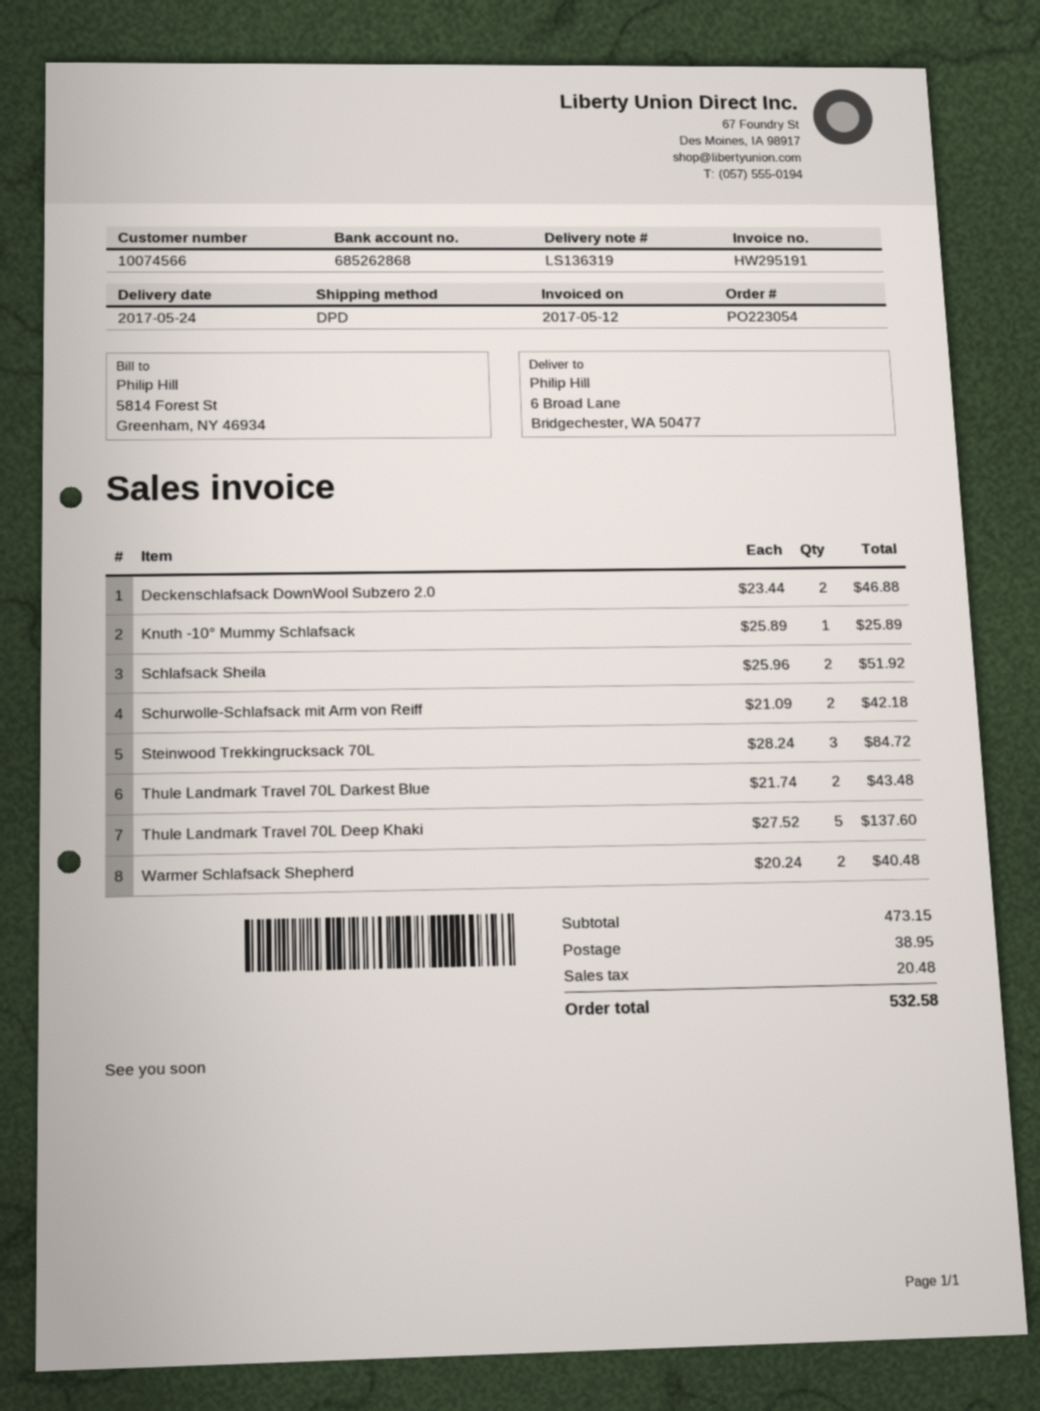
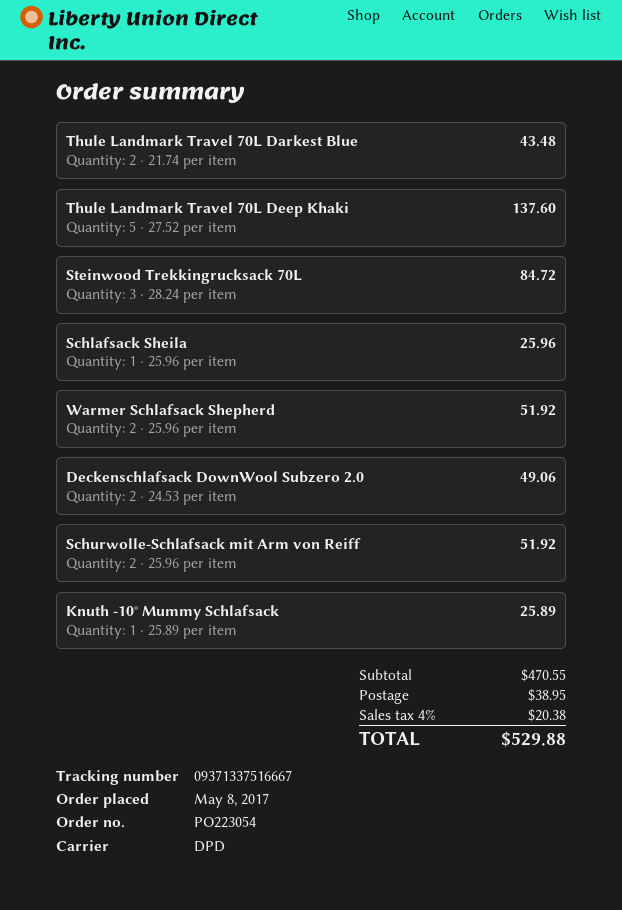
Deckenschlafsack DownWool Subzero 2.0: 2 x 23.44 = 46.88 -> 2 x 24.53 = 49.06
Schlafsack Sheila: 2 x 25.96 = 51.92 -> 1 x 25.96 = 25.96
Schurwolle-Schlafsack mit Arm von Reiff: 2 x 21.09 = 42.18 -> 2 x 25.96 = 51.92
Warmer Schlafsack Shepherd: 2 x 20.24 = 40.48 -> 2 x 25.96 = 51.92
subtotal: 473.15 -> 470.55
tax: 20.48 -> 20.38
total: 532.58 -> 529.88

